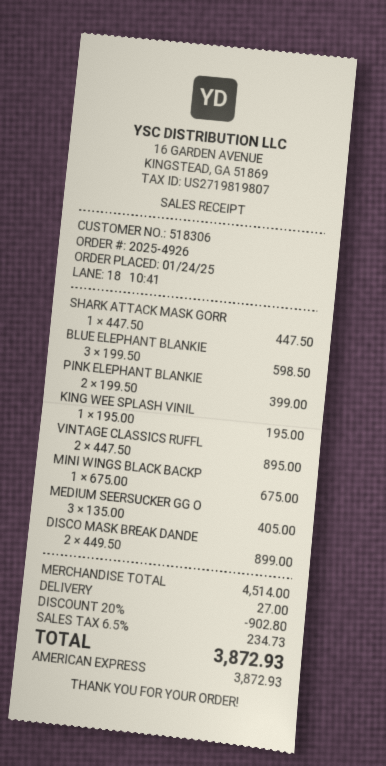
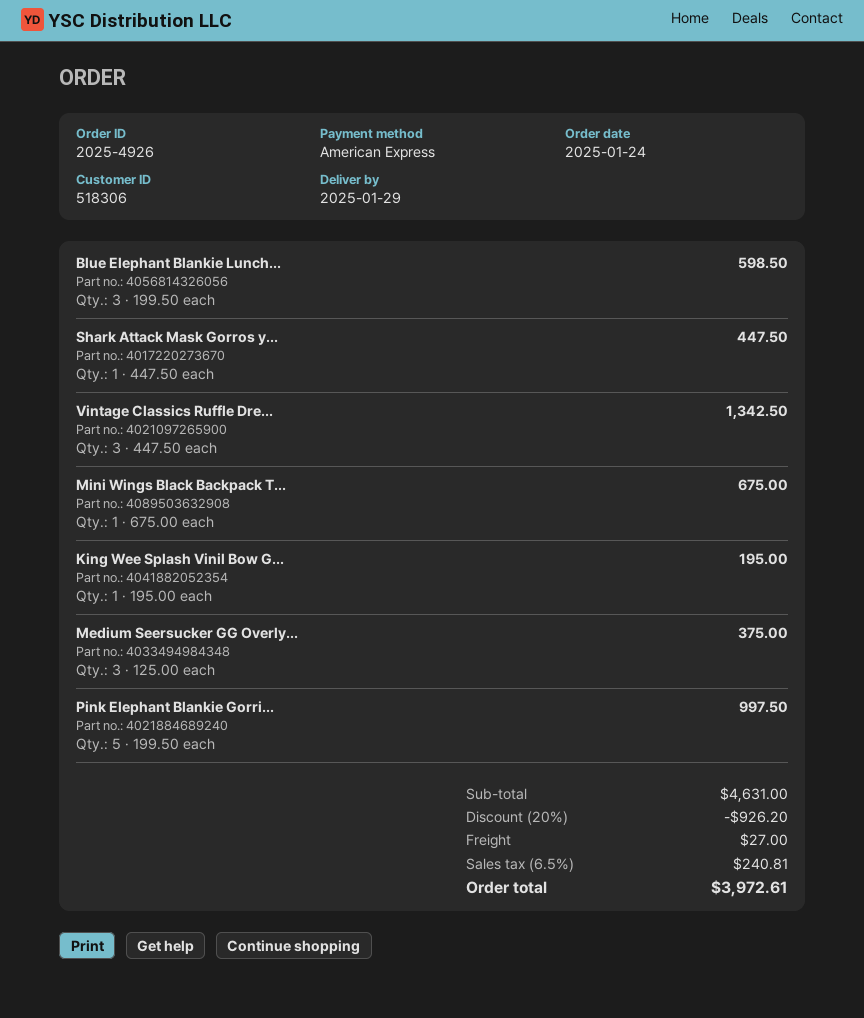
PINK ELEPHANT BLANKIE: 2 x 199.50 = 399.00 -> 5 x 199.50 = 997.50
VINTAGE CLASSICS RUFFL: 2 x 447.50 = 895.00 -> 3 x 447.50 = 1342.50
MEDIUM SEERSUCKER GG O: 3 x 135.00 = 405.00 -> 3 x 125.00 = 375.00
DISCO MASK BREAK DANDE: 2 x 449.50 = 899.00 -> none
subtotal: 4514.00 -> 4631.00
discount: 20% = 902.80 -> 20% = 926.20
tax: 6.5% = 234.73 -> 6.5% = 240.81
total: 3872.93 -> 3972.61

